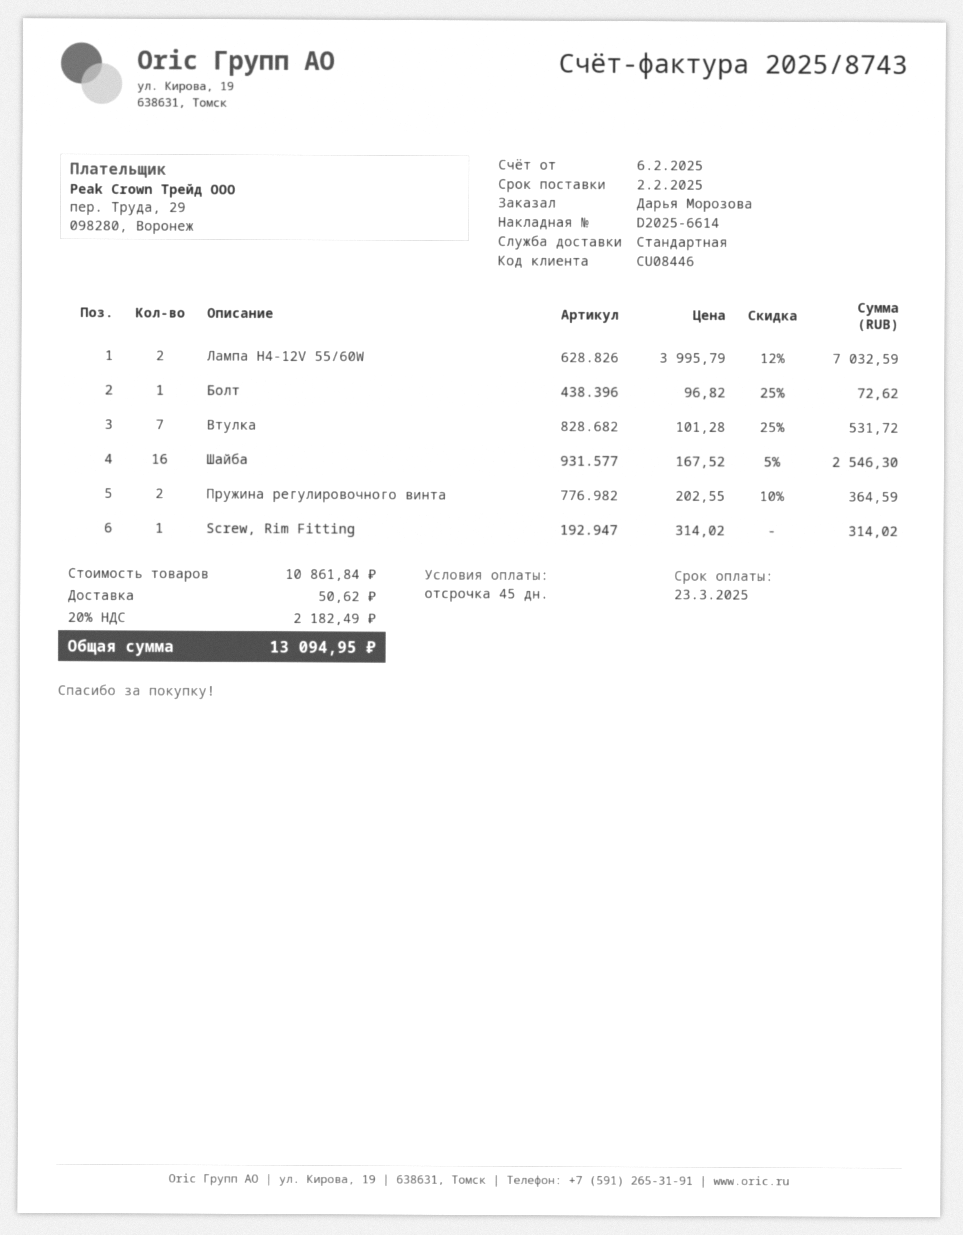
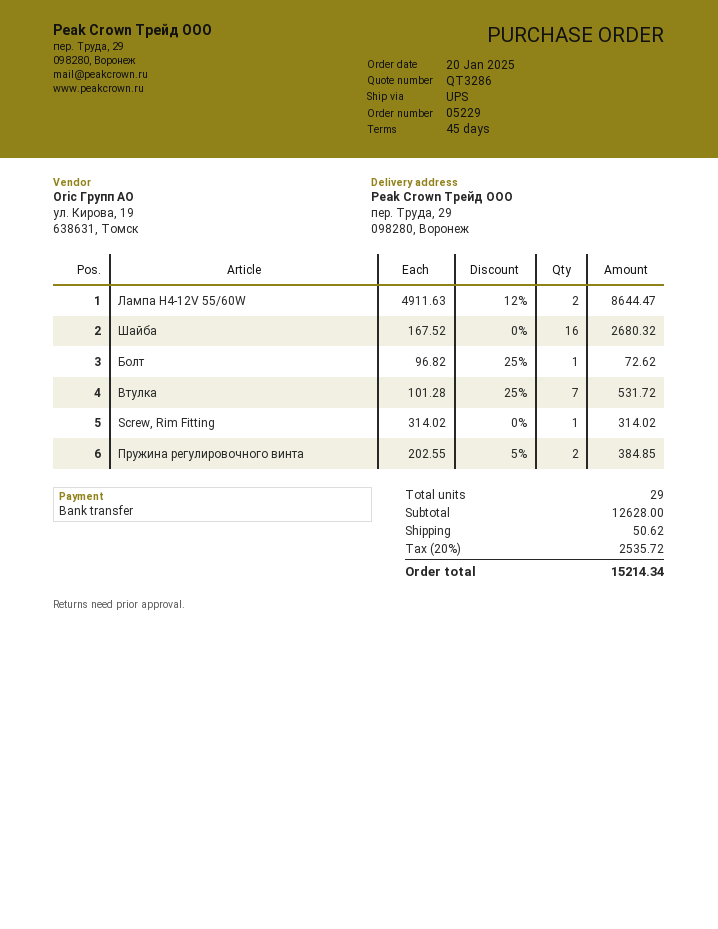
shipping method: standard -> UPS
Лампа H4-12V 55/60W: 2 x 3995.79 - 12% = 7032.59 -> 2 x 4911.63 - 12% = 8644.47
Шайба: 16 x 167.52 - 5% = 2546.30 -> 16 x 167.52 = 2680.32
Пружина регулировочного винта: 2 x 202.55 - 10% = 364.59 -> 2 x 202.55 - 5% = 384.85
subtotal: 10861.84 -> 12628.00
tax: 20% = 2182.49 -> 20% = 2535.72
total: 13094.95 -> 15214.34

